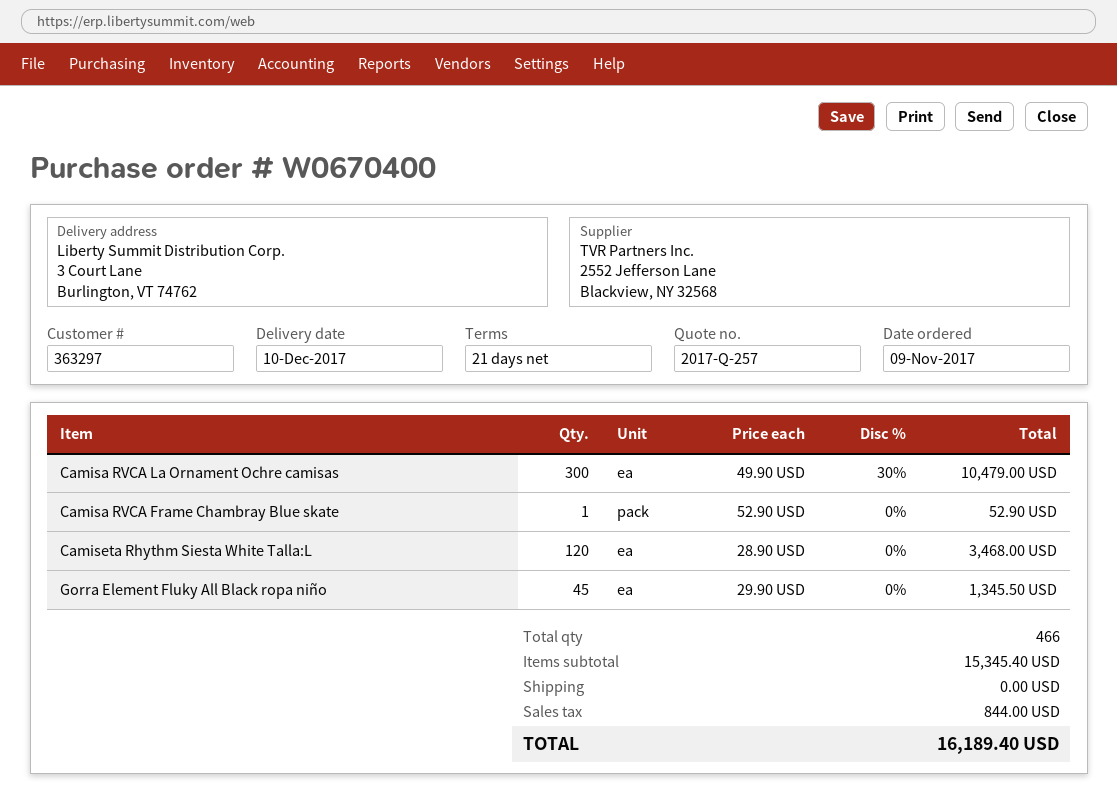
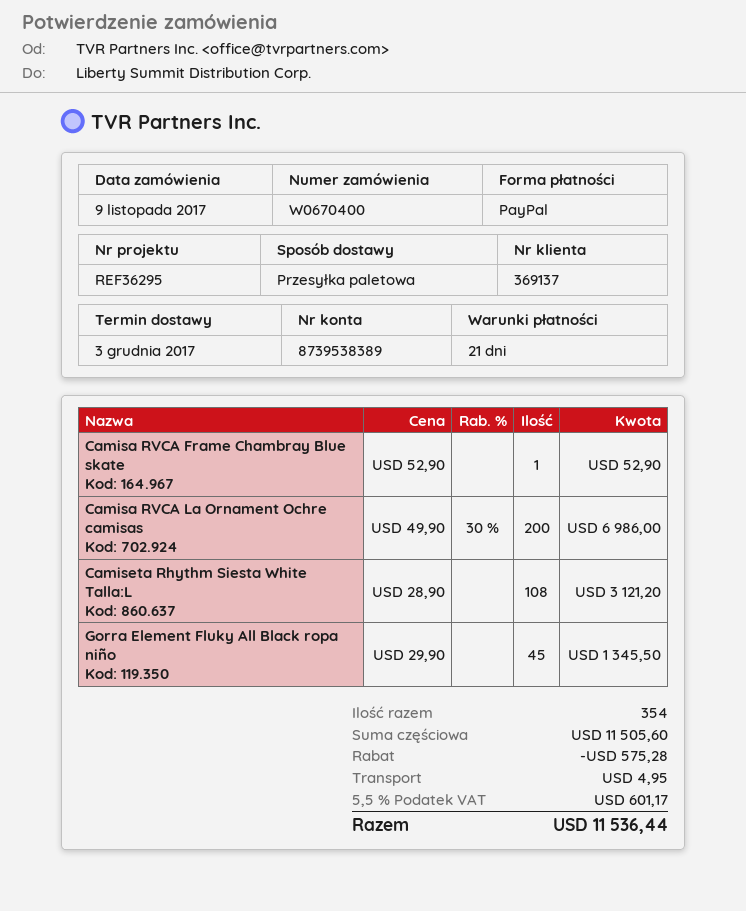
delivery date: 2017-12-10 -> 2017-12-03
customer number: 363297 -> 369137
Camisa RVCA La Ornament Ochre camisas: 300 x 49.90 - 30% = 10479.00 -> 200 x 49.90 - 30% = 6986.00
Camiseta Rhythm Siesta White Talla:L: 120 x 28.90 = 3468.00 -> 108 x 28.90 = 3121.20
total quantity: 466 -> 354
subtotal: 15345.40 -> 11505.60
discount: none -> 575.28
shipping: 0.00 -> 4.95
tax: 844.00 -> 601.17
total: 16189.40 -> 11536.44

